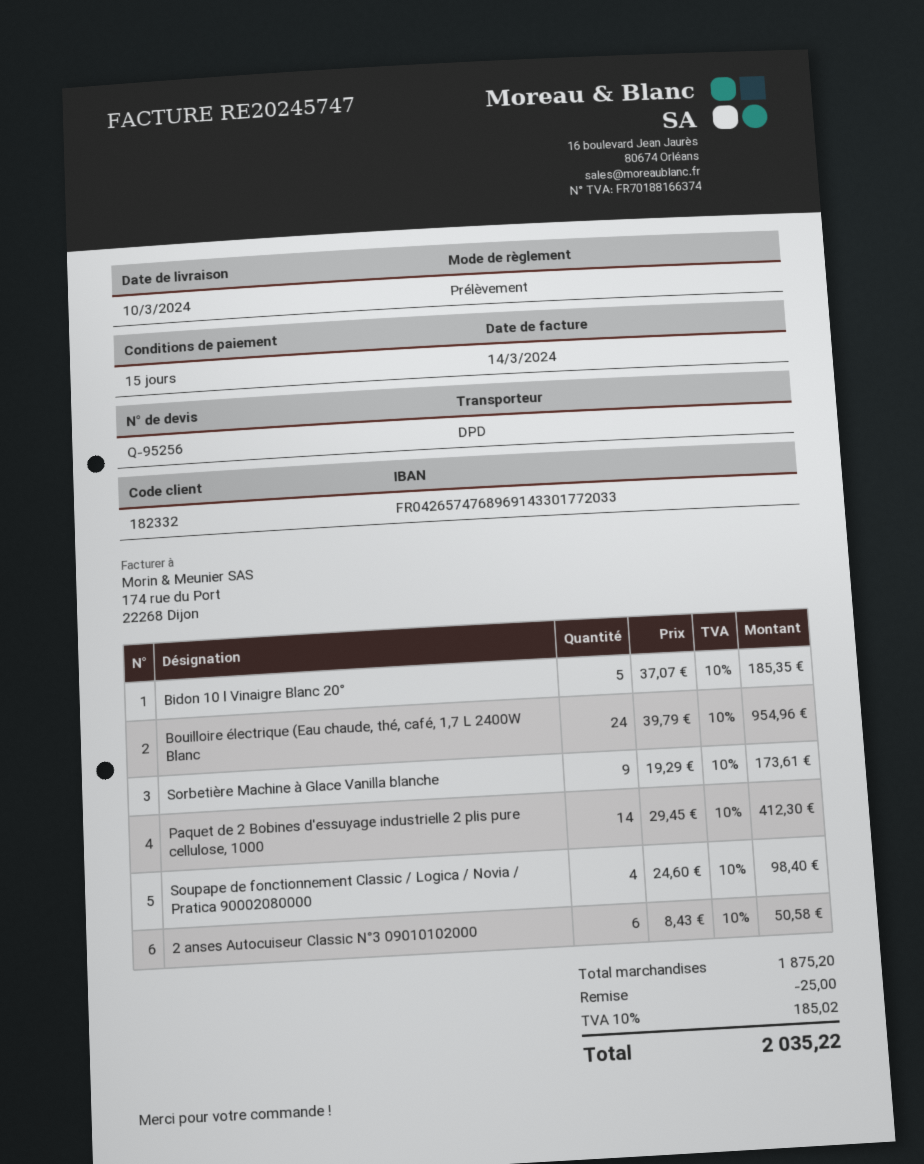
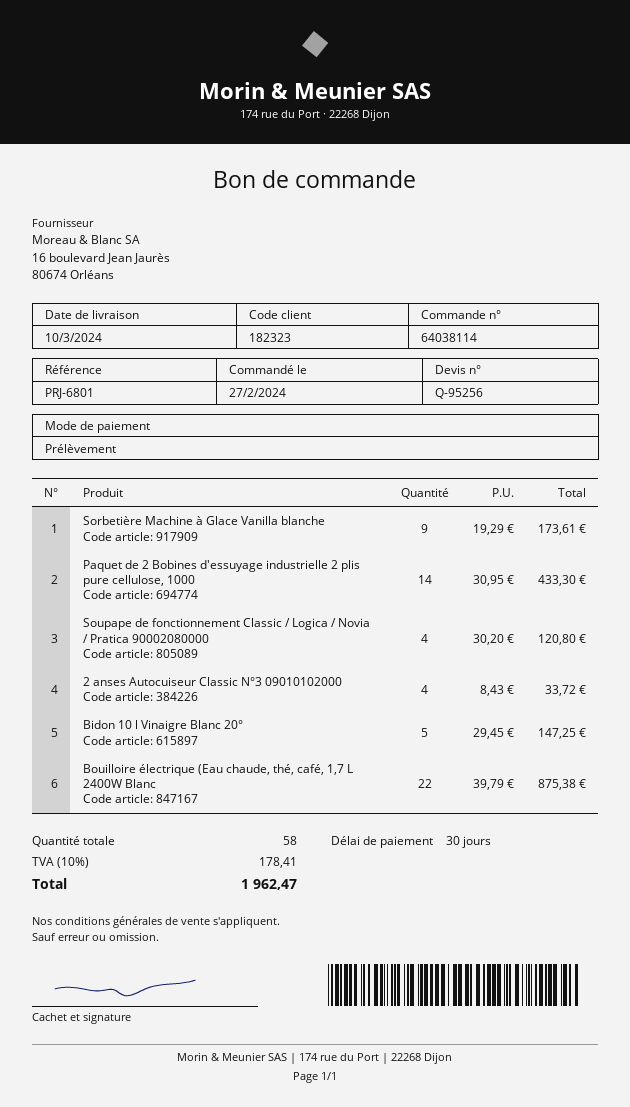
payment terms: 15 days -> 30 days
customer number: 182332 -> 182323
Bidon 10 l Vinaigre Blanc 20°: 5 x 37.07 = 185.35 -> 5 x 29.45 = 147.25
Bouilloire électrique (Eau chaude, thé, café, 1,7 L 2400W Blanc: 24 x 39.79 = 954.96 -> 22 x 39.79 = 875.38
Paquet de 2 Bobines d'essuyage industrielle 2 plis pure cellulose, 1000: 14 x 29.45 = 412.30 -> 14 x 30.95 = 433.30
Soupape de fonctionnement Classic / Logica / Novia / Pratica 90002080000: 4 x 24.60 = 98.40 -> 4 x 30.20 = 120.80
2 anses Autocuiseur Classic N°3 09010102000: 6 x 8.43 = 50.58 -> 4 x 8.43 = 33.72
discount: 25.00 -> none
tax: 10% = 185.02 -> 10% = 178.41
total: 2035.22 -> 1962.47

